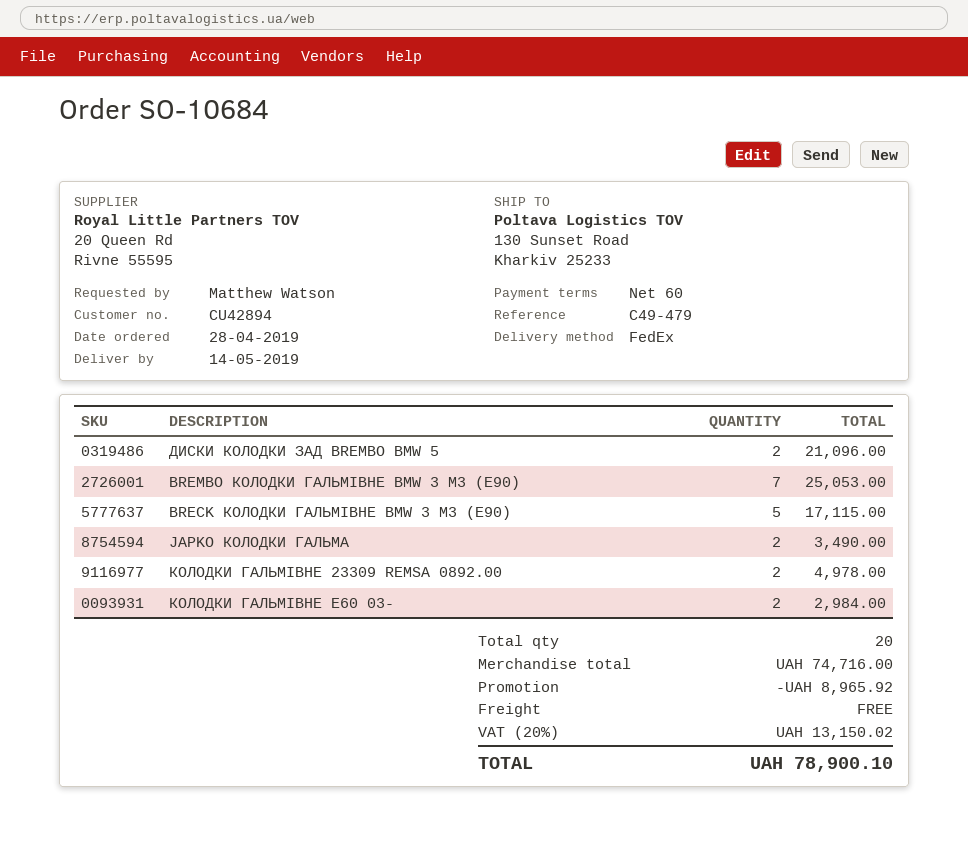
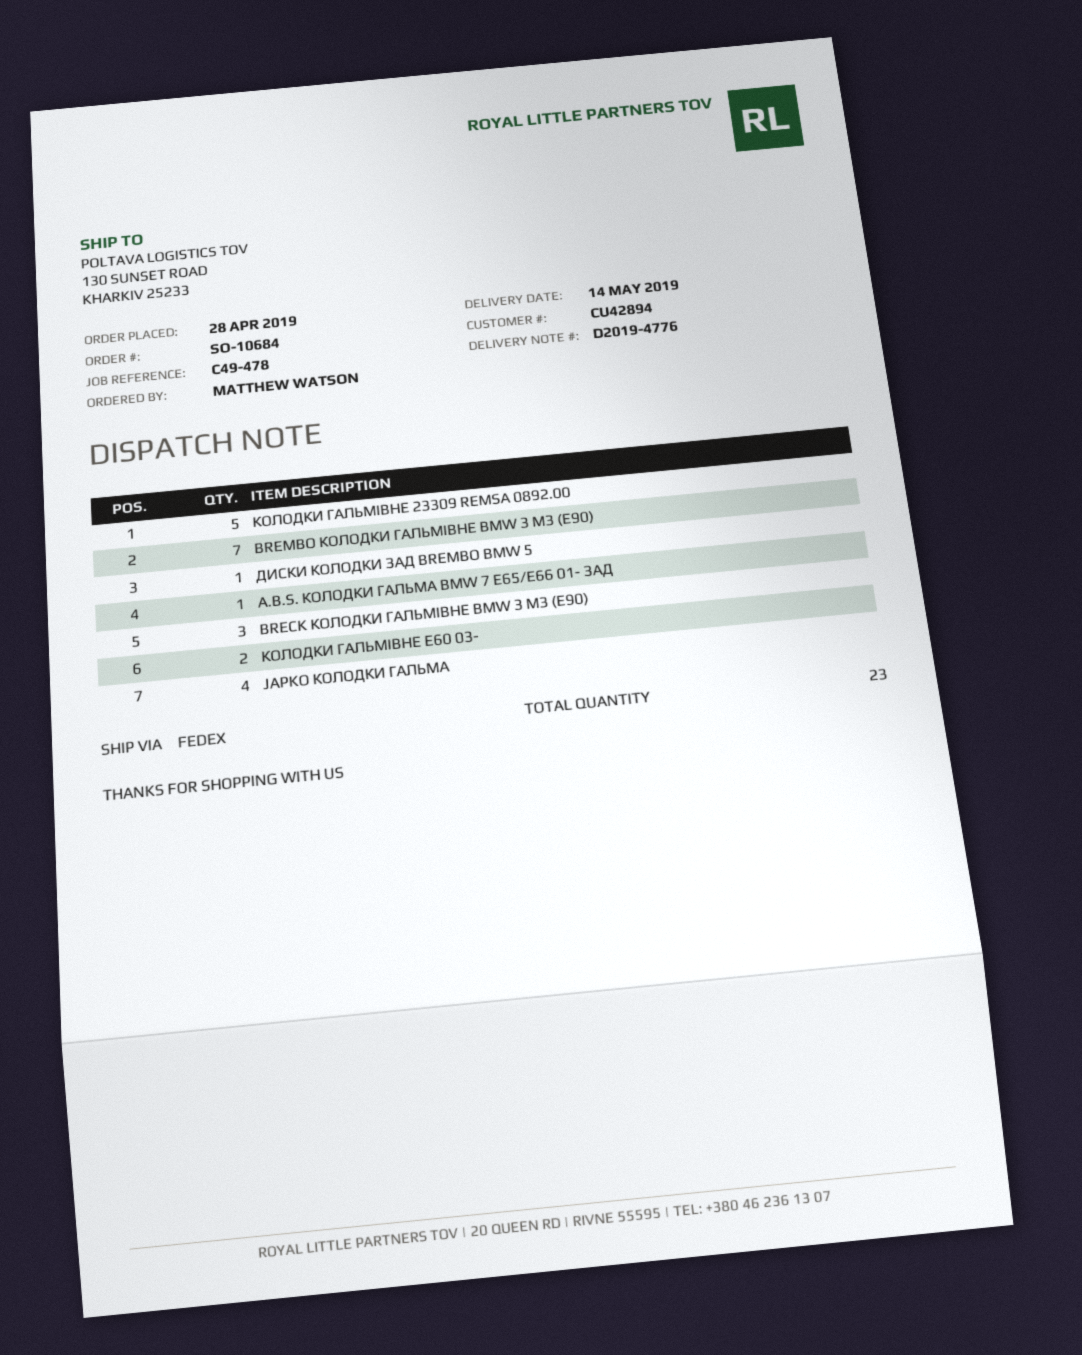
reference: C49-479 -> C49-478
ДИСКИ КОЛОДКИ ЗАД BREMBO BMW 5: 2 -> 1
BRECK КОЛОДКИ ГАЛЬМІВНЕ BMW 3 M3 (E90): 5 -> 3
JAPKO КОЛОДКИ ГАЛЬМА: 2 -> 4
КОЛОДКИ ГАЛЬМІВНЕ 23309 REMSA 0892.00: 2 -> 5
A.B.S. КОЛОДКИ ГАЛЬМА BMW 7 E65/E66 01- ЗАД: none -> 1
total quantity: 20 -> 23

